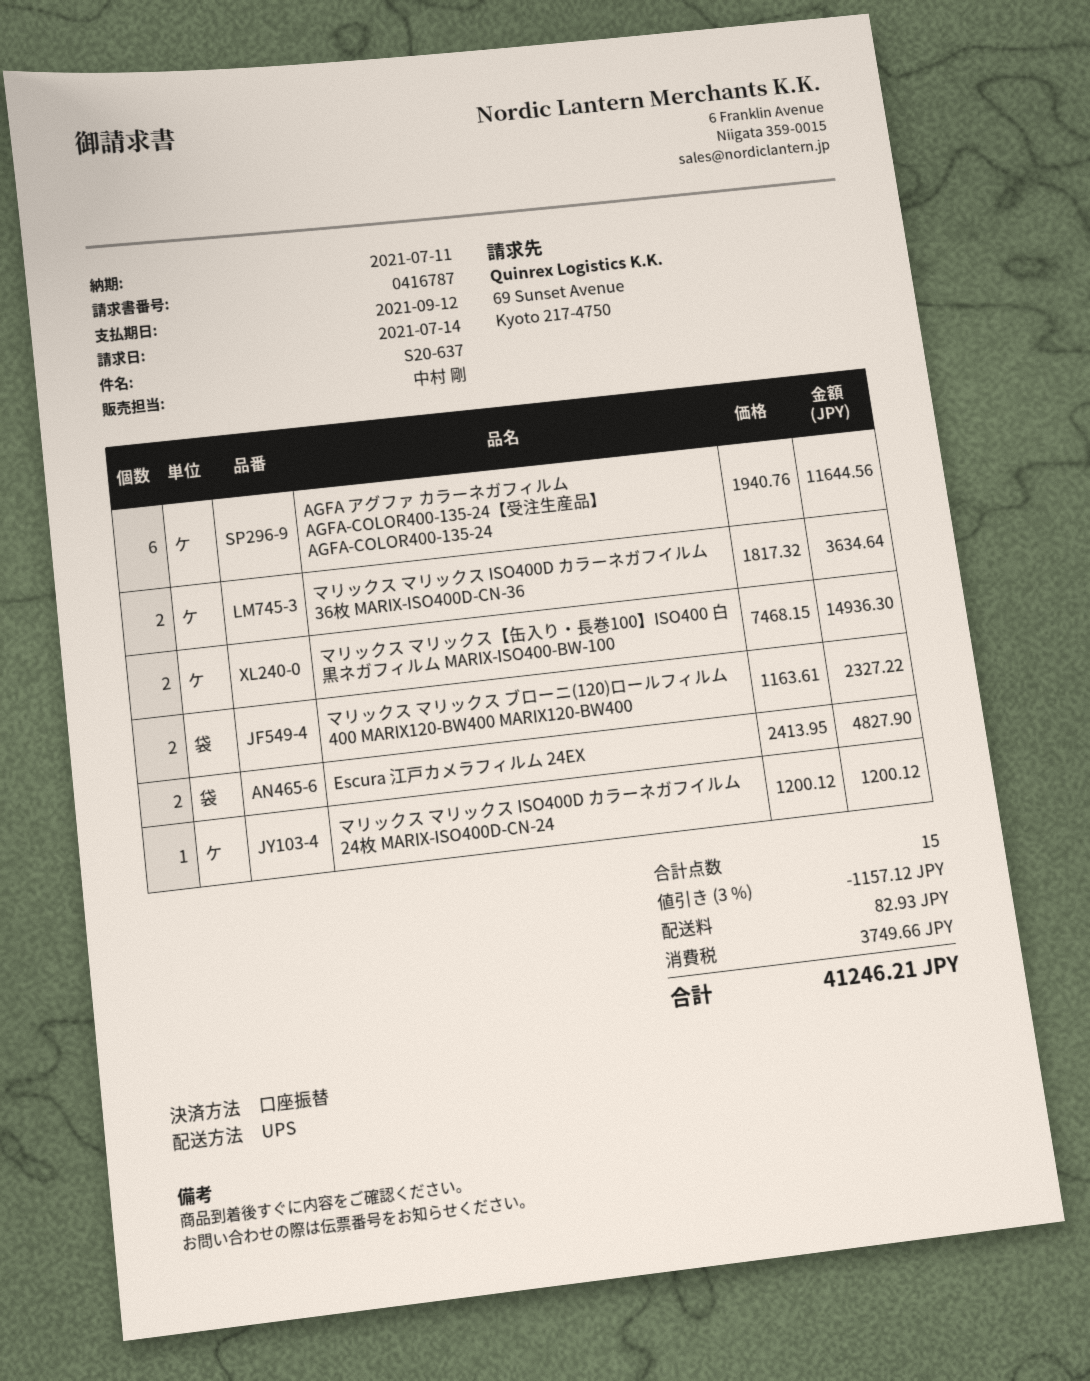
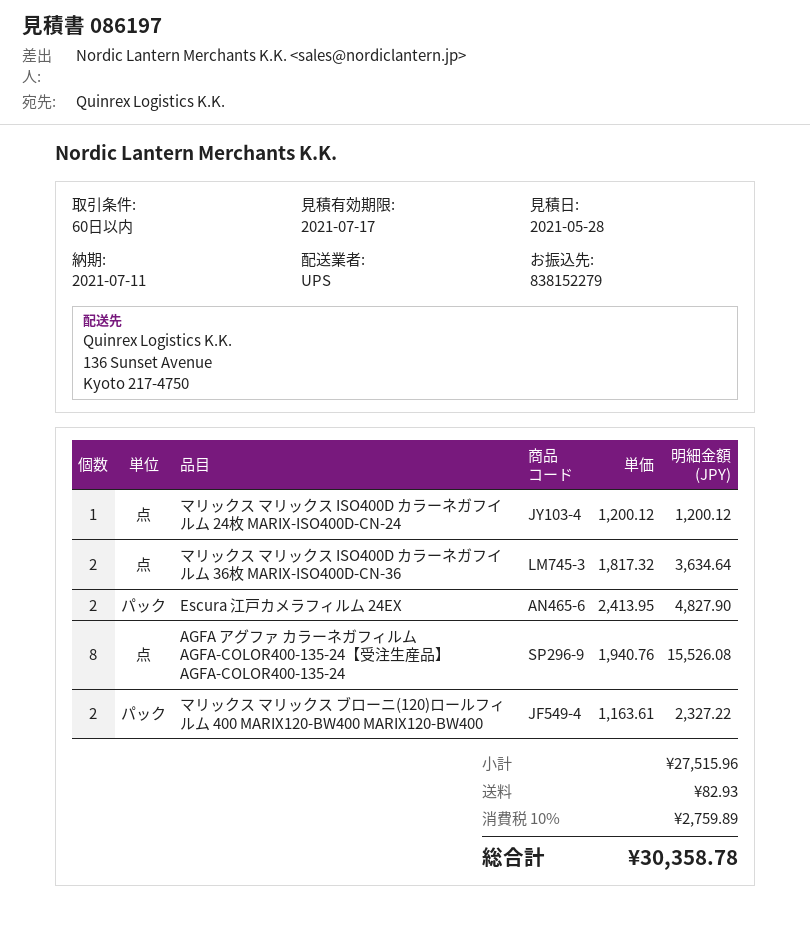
AGFA アグファ カラーネガフィルム AGFA-COLOR400-135-24【受注生産品】 AGFA-COLOR400-135-24: 6 x 1940.76 = 11644.56 -> 8 x 1940.76 = 15526.08
マリックス マリックス【缶入り・長巻100】ISO400 白黒ネガフィルム MARIX-ISO400-BW-100: 2 x 7468.15 = 14936.30 -> none
discount: 3% = 1157.12 -> none
tax: 3749.66 -> 2759.89
total: 41246.21 -> 30358.78

